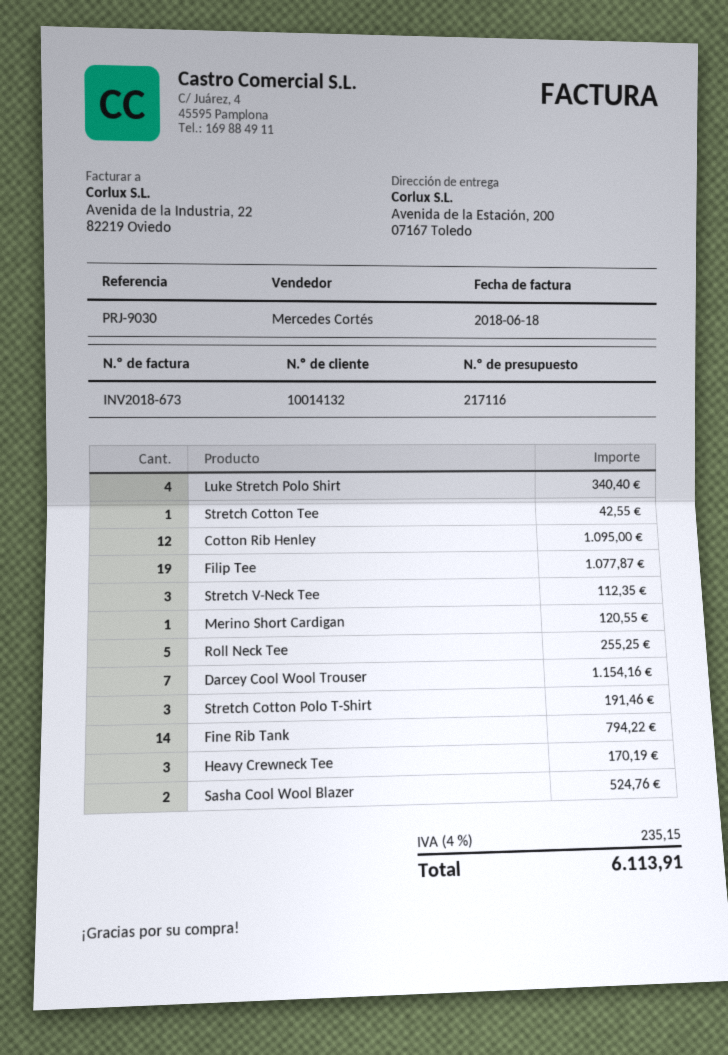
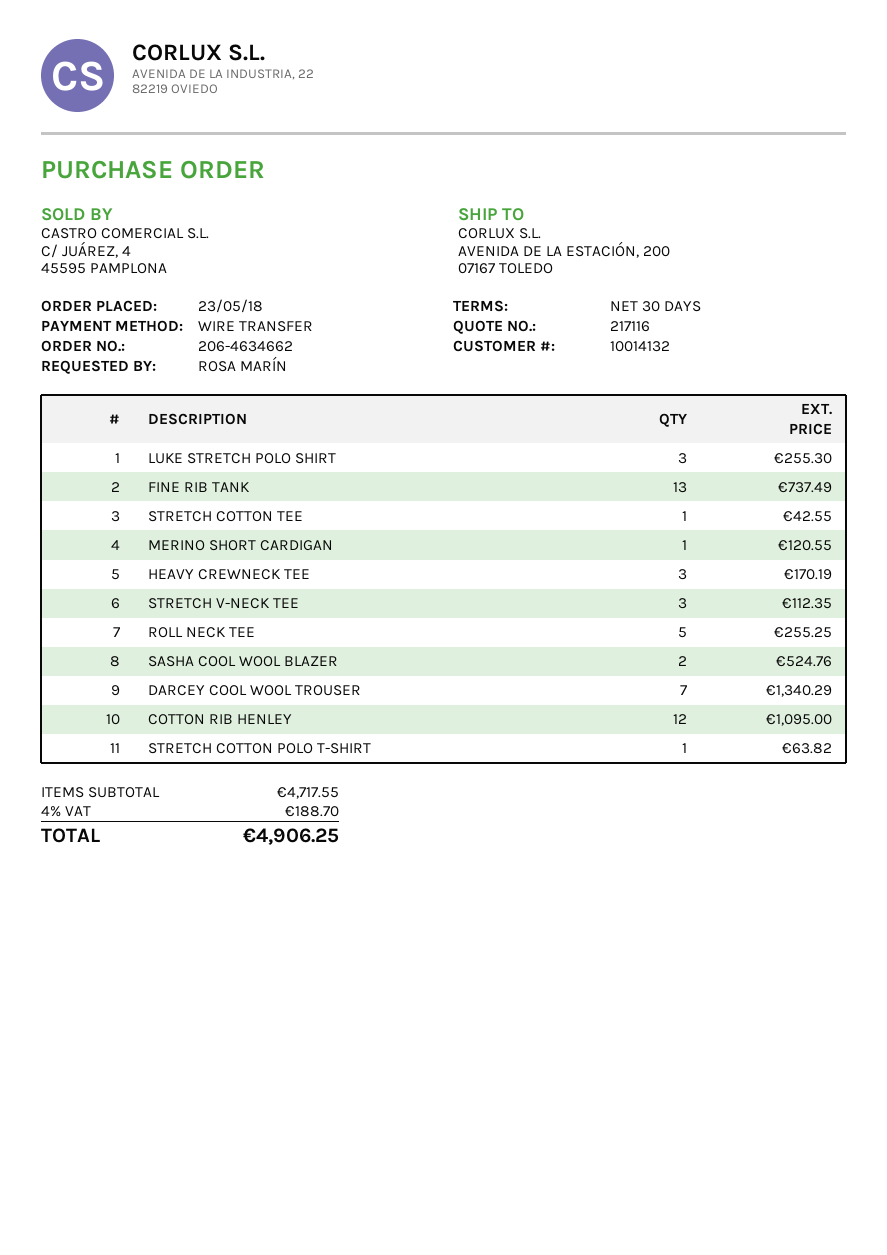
Luke Stretch Polo Shirt: 4 for 340.40 -> 3 for 255.30
Filip Tee: 19 for 1077.87 -> none
Darcey Cool Wool Trouser: 7 for 1154.16 -> 7 for 1340.29
Stretch Cotton Polo T-Shirt: 3 for 191.46 -> 1 for 63.82
Fine Rib Tank: 14 for 794.22 -> 13 for 737.49
tax: 4% = 235.15 -> 4% = 188.70
total: 6113.91 -> 4906.25

